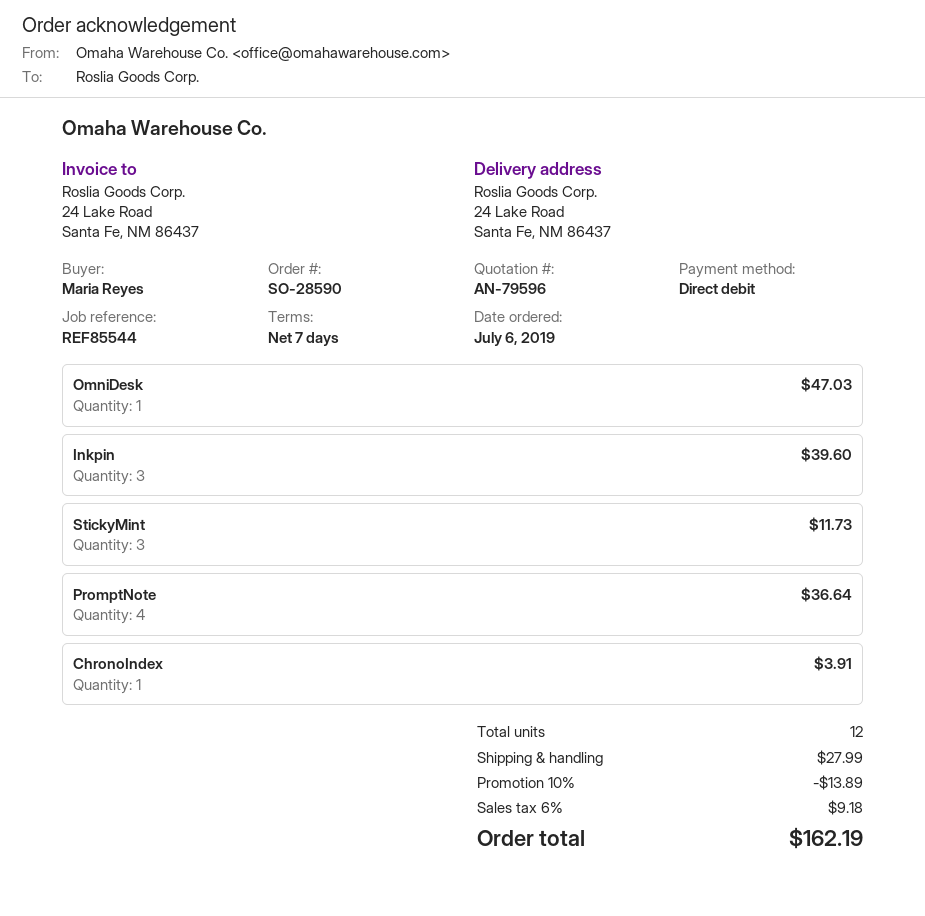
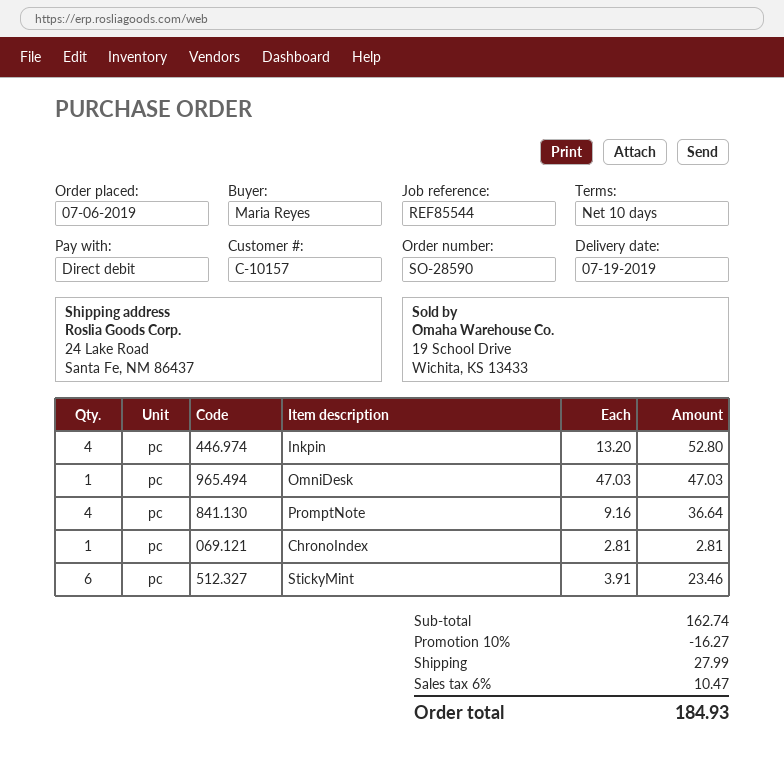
payment terms: 7 days -> 10 days
Inkpin: 3 for 39.60 -> 4 for 52.80
StickyMint: 3 for 11.73 -> 6 for 23.46
ChronoIndex: 1 for 3.91 -> 1 for 2.81
discount: 10% = 13.89 -> 10% = 16.27
tax: 6% = 9.18 -> 6% = 10.47
total: 162.19 -> 184.93

